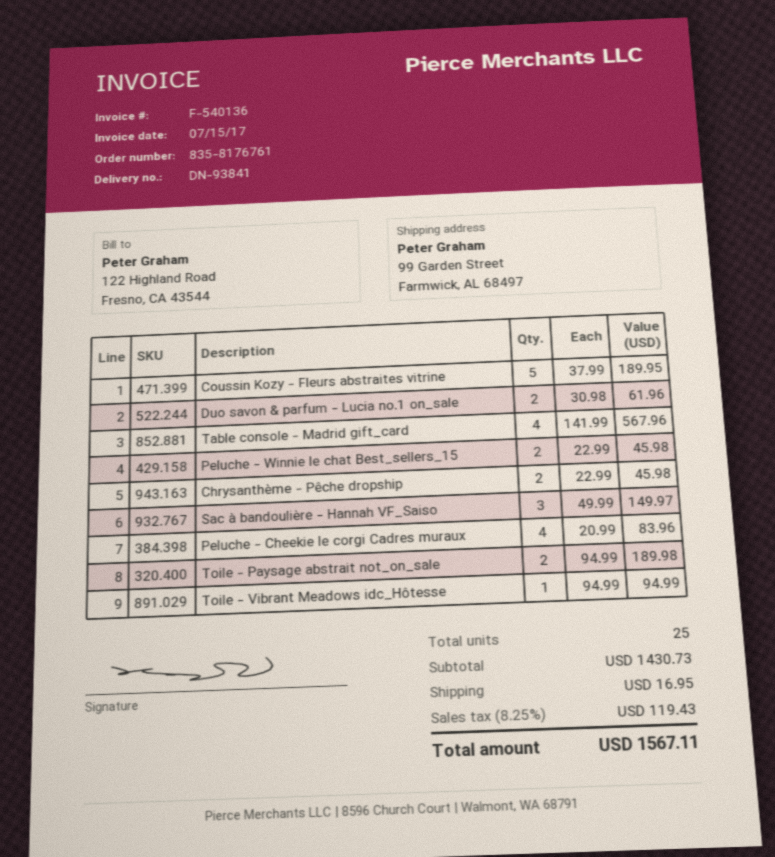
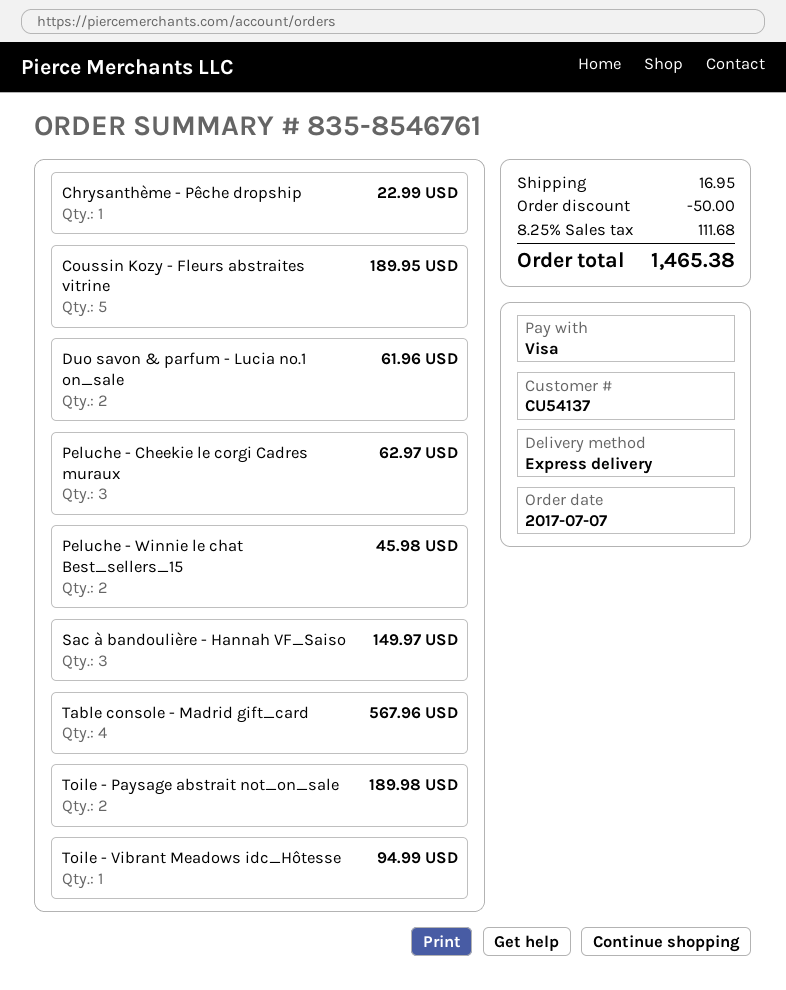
order number: 835-8176761 -> 835-8546761
Chrysanthème - Pêche dropship: 2 for 45.98 -> 1 for 22.99
Peluche - Cheekie le corgi Cadres muraux: 4 for 83.96 -> 3 for 62.97
discount: none -> 50.00
tax: 8.25% = 119.43 -> 8.25% = 111.68
total: 1567.11 -> 1465.38

